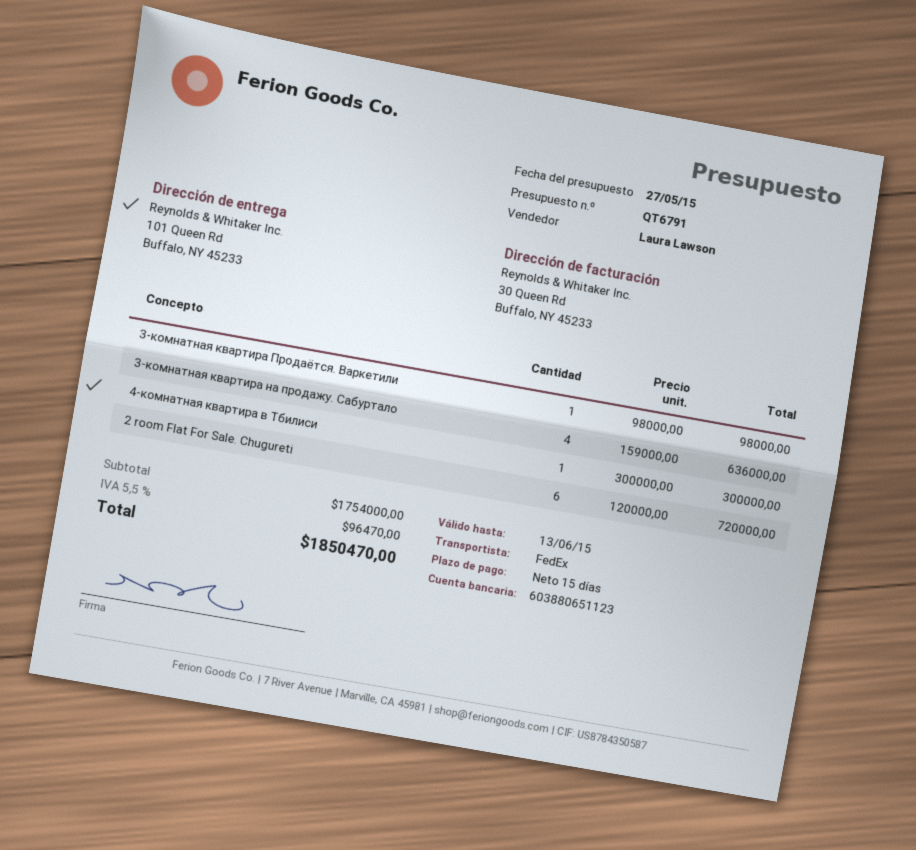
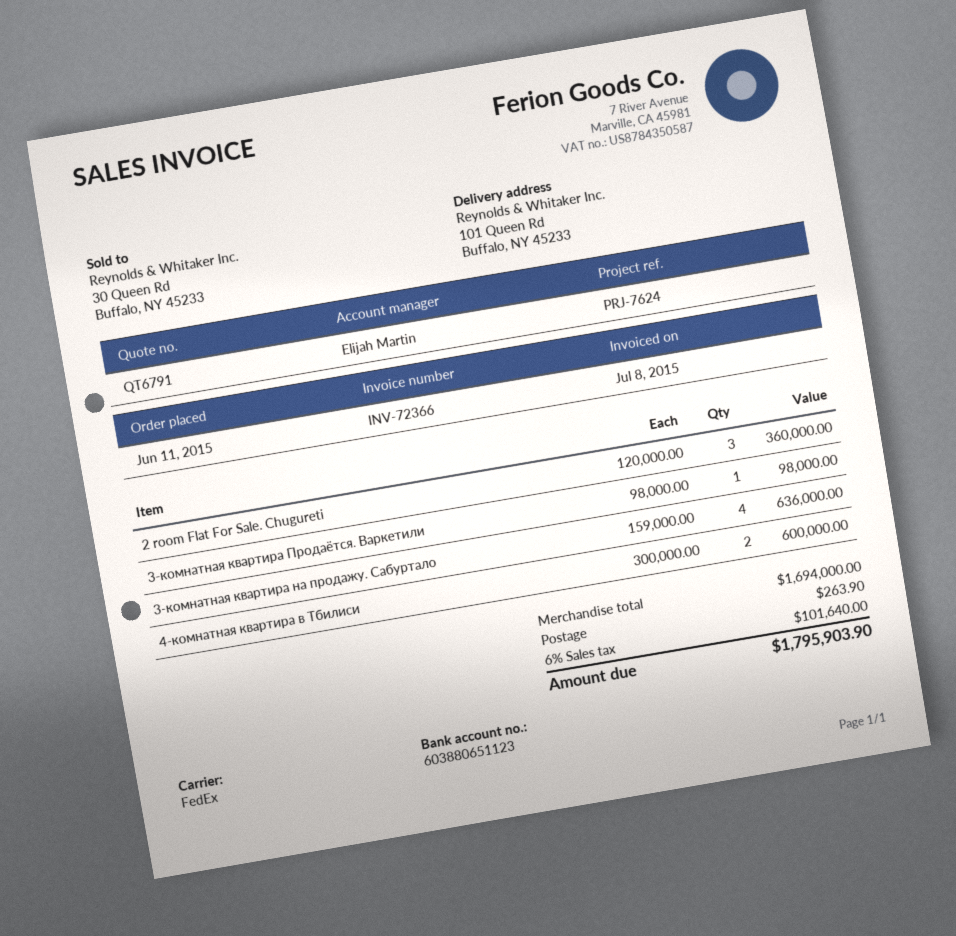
sales rep: Laura Lawson -> Elijah Martin
4-комнатная квартира в Тбилиси: 1 x 300000.00 = 300000.00 -> 2 x 300000.00 = 600000.00
2 room Flat For Sale. Chugureti: 6 x 120000.00 = 720000.00 -> 3 x 120000.00 = 360000.00
subtotal: 1754000.00 -> 1694000.00
shipping: none -> 263.90
tax: 5.5% = 96470.00 -> 6% = 101640.00
total: 1850470.00 -> 1795903.90

